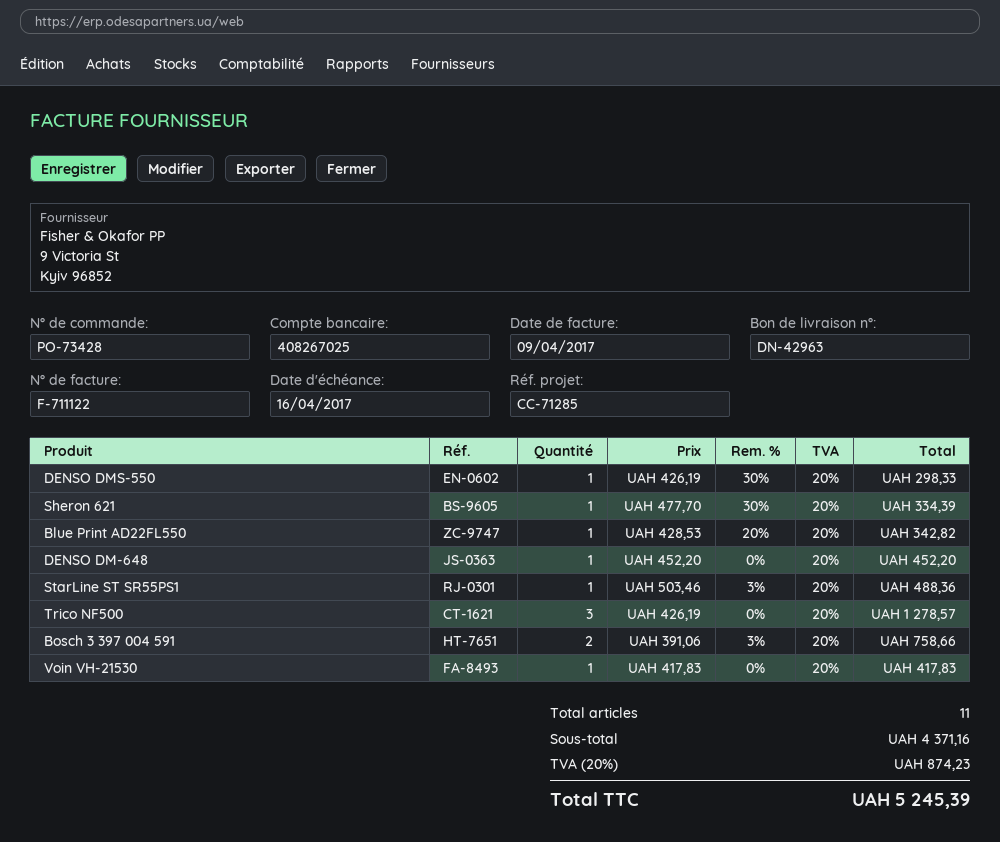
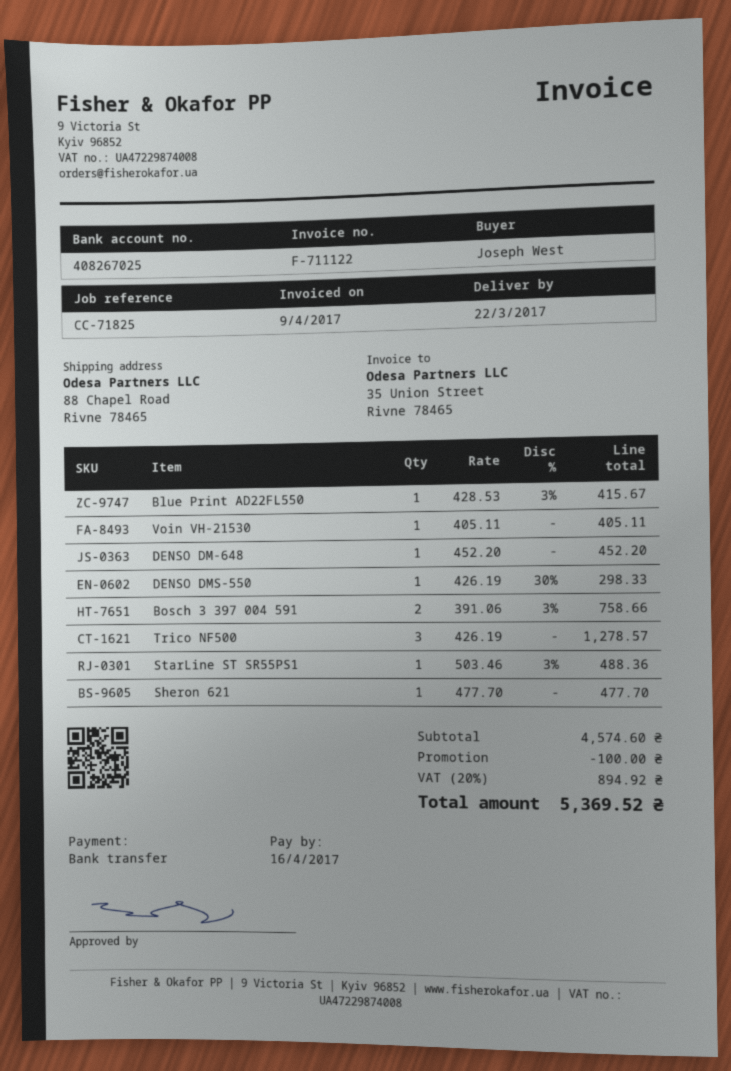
reference: CC-71285 -> CC-71825
Sheron 621: 1 x 477.70 - 30% = 334.39 -> 1 x 477.70 = 477.70
Blue Print AD22FL550: 1 x 428.53 - 20% = 342.82 -> 1 x 428.53 - 3% = 415.67
Voin VH-21530: 1 x 417.83 = 417.83 -> 1 x 405.11 = 405.11
subtotal: 4371.16 -> 4574.60
discount: none -> 100.00
tax: 20% = 874.23 -> 20% = 894.92
total: 5245.39 -> 5369.52

